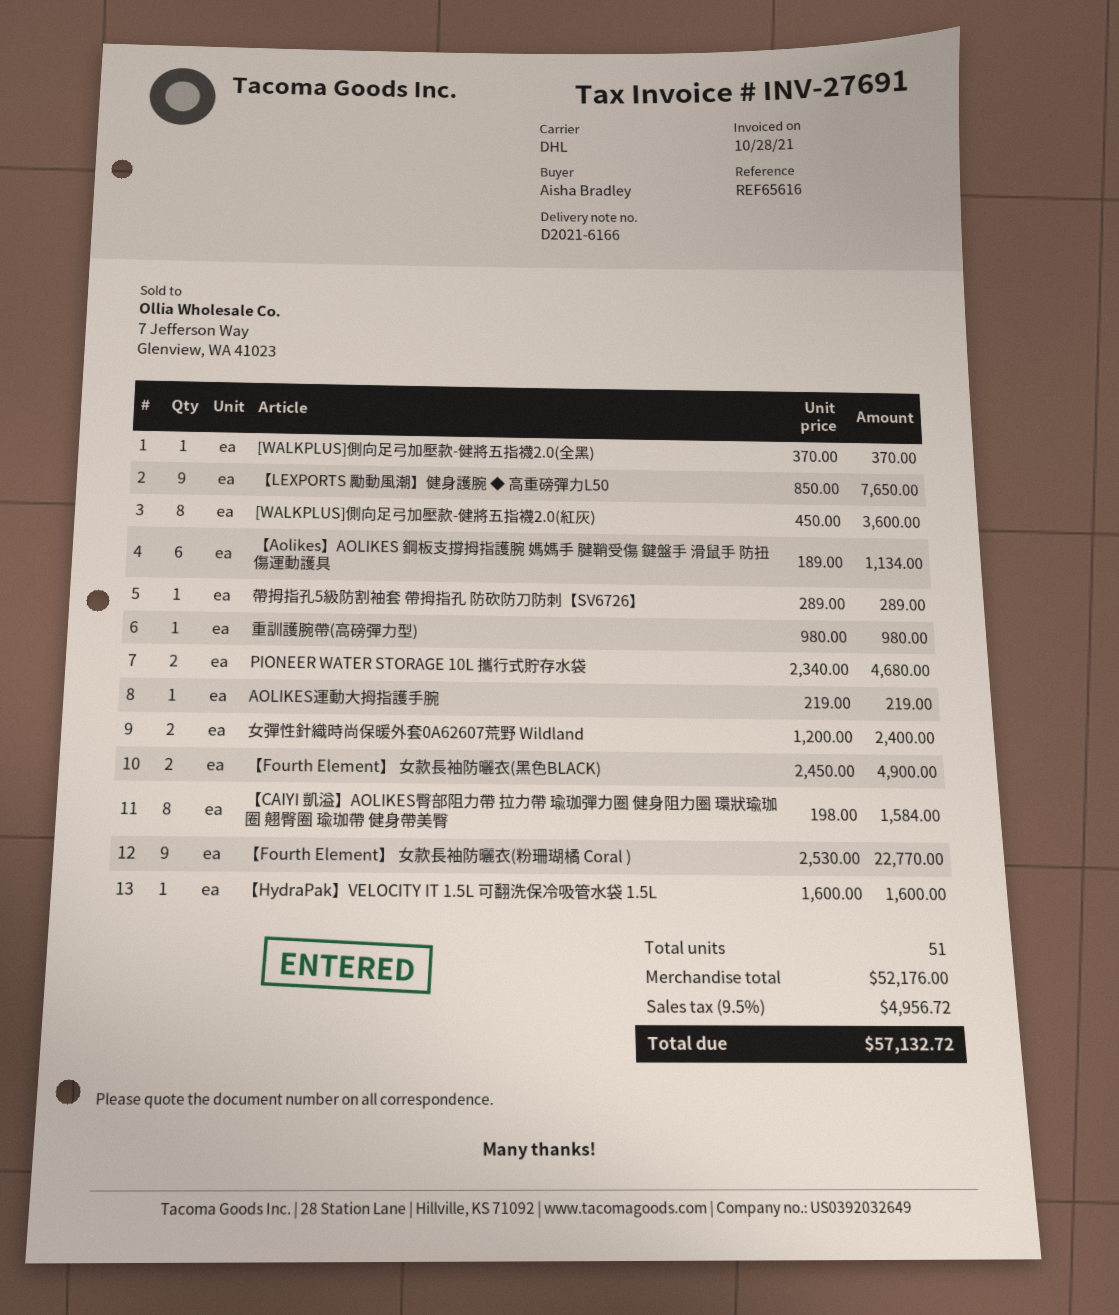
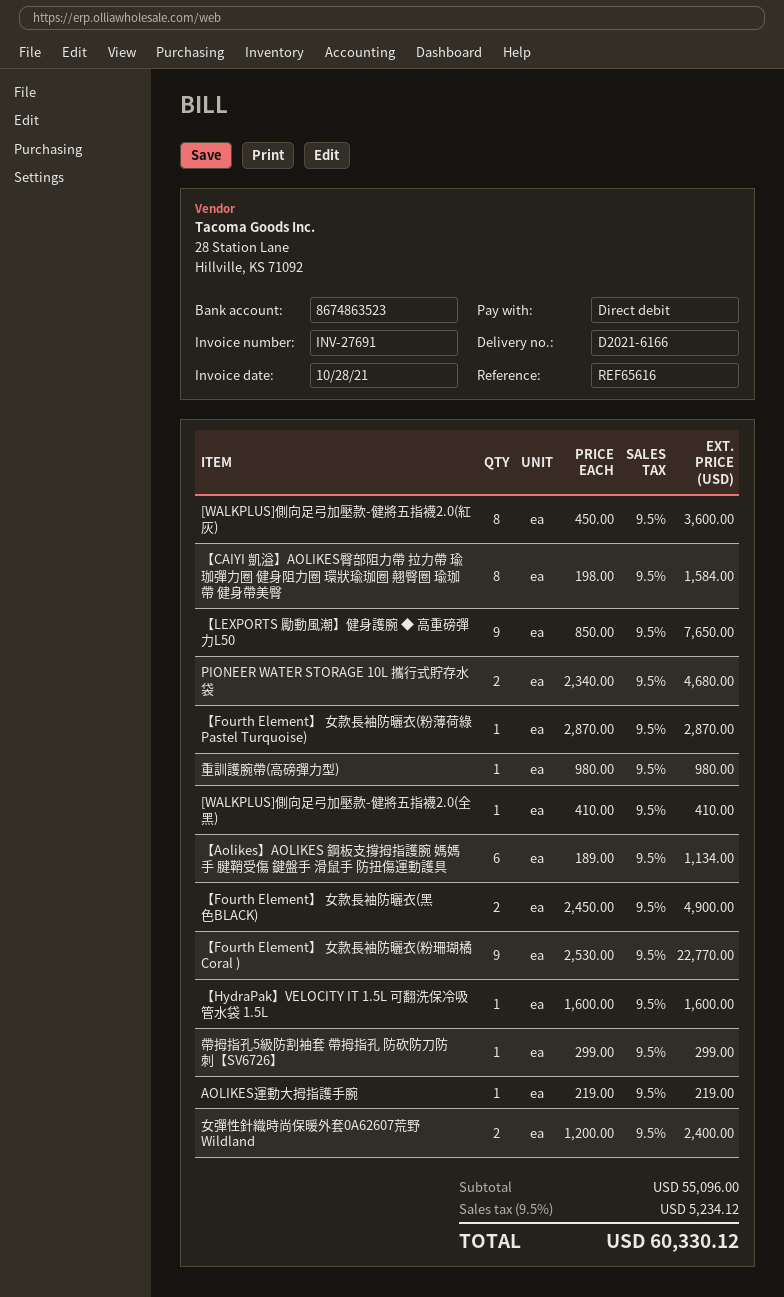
[WALKPLUS]側向足弓加壓款-健將五指襪2.0(全黑): 1 x 370.00 = 370.00 -> 1 x 410.00 = 410.00
帶拇指孔5級防割袖套 帶拇指孔 防砍防刀防刺【SV6726】: 1 x 289.00 = 289.00 -> 1 x 299.00 = 299.00
【Fourth Element】 女款長袖防曬衣(粉薄荷綠 Pastel Turquoise): none -> 1 x 2870.00 = 2870.00
subtotal: 52176.00 -> 55096.00
tax: 9.5% = 4956.72 -> 9.5% = 5234.12
total: 57132.72 -> 60330.12

